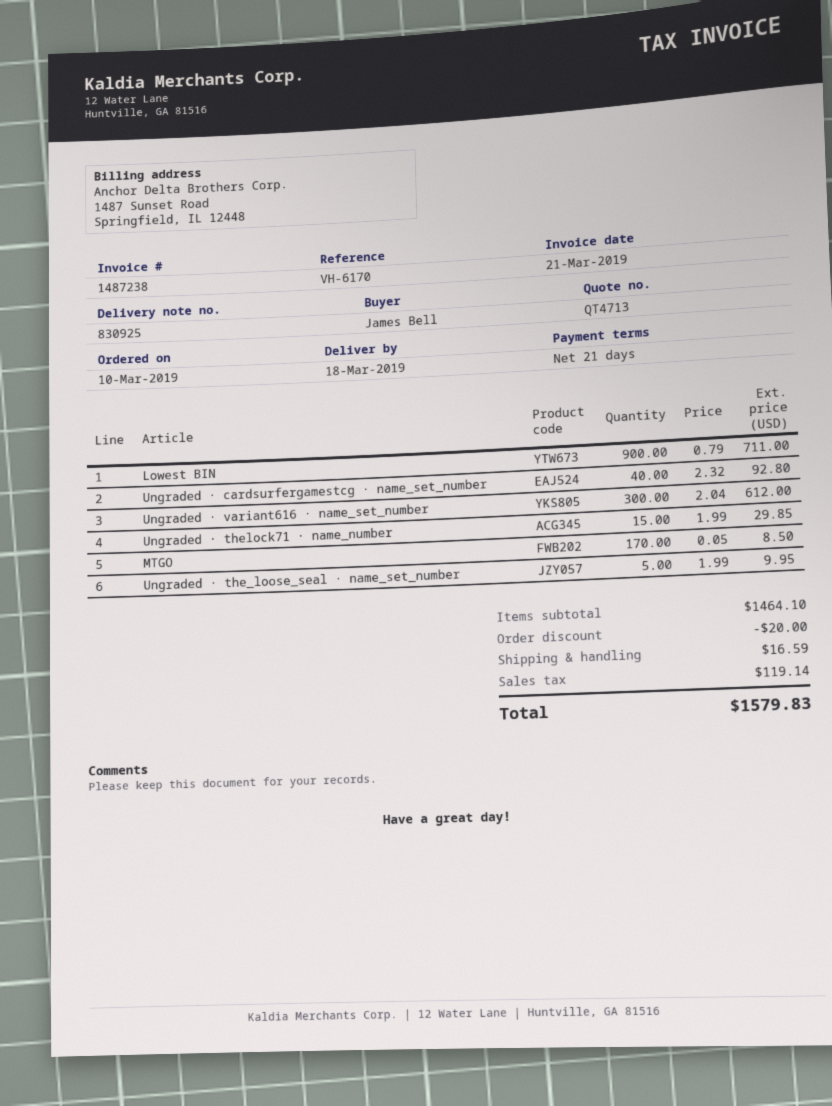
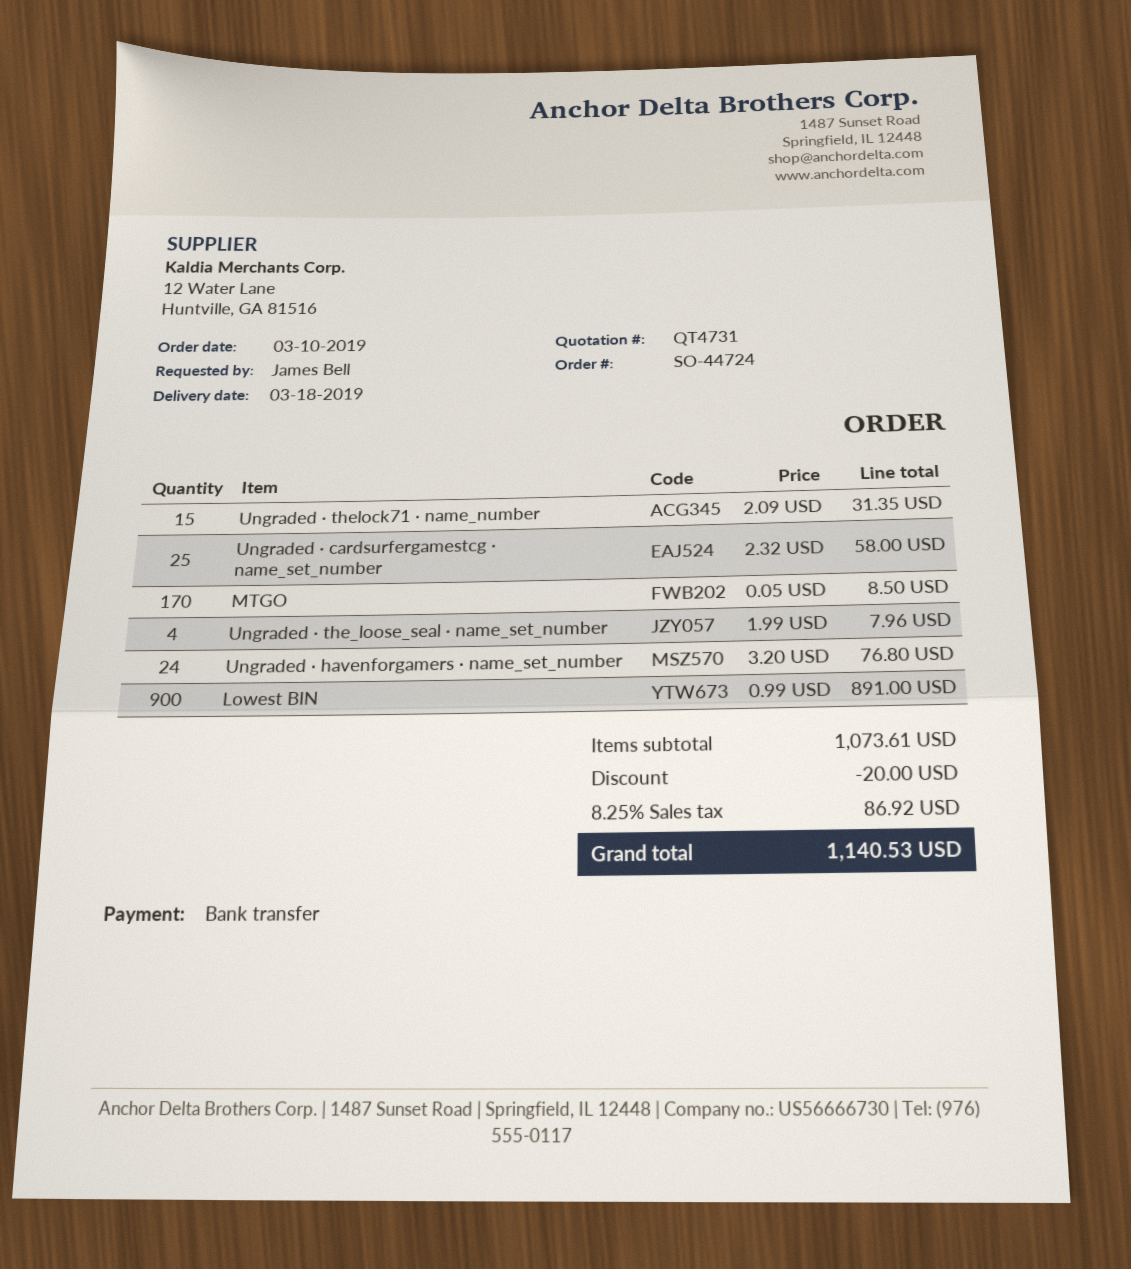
quote number: QT4713 -> QT4731
Lowest BIN: 900 x 0.79 = 711.00 -> 900 x 0.99 = 891.00
Ungraded · cardsurfergamestcg · name_set_number: 40 x 2.32 = 92.80 -> 25 x 2.32 = 58.00
Ungraded · variant616 · name_set_number: 300 x 2.04 = 612.00 -> none
Ungraded · thelock71 · name_number: 15 x 1.99 = 29.85 -> 15 x 2.09 = 31.35
Ungraded · the_loose_seal · name_set_number: 5 x 1.99 = 9.95 -> 4 x 1.99 = 7.96
Ungraded · havenforgamers · name_set_number: none -> 24 x 3.20 = 76.80
subtotal: 1464.10 -> 1073.61
shipping: 16.59 -> none
tax: 119.14 -> 86.92
total: 1579.83 -> 1140.53

